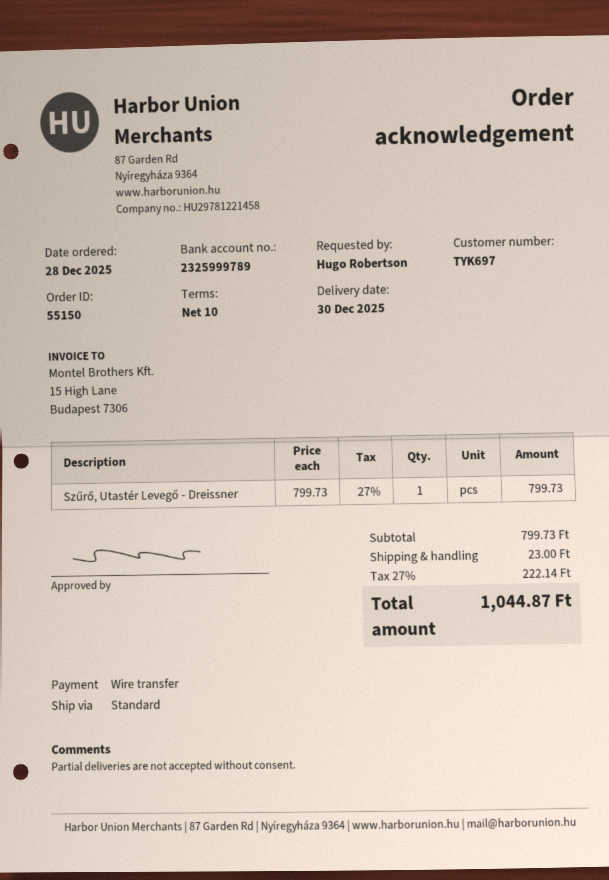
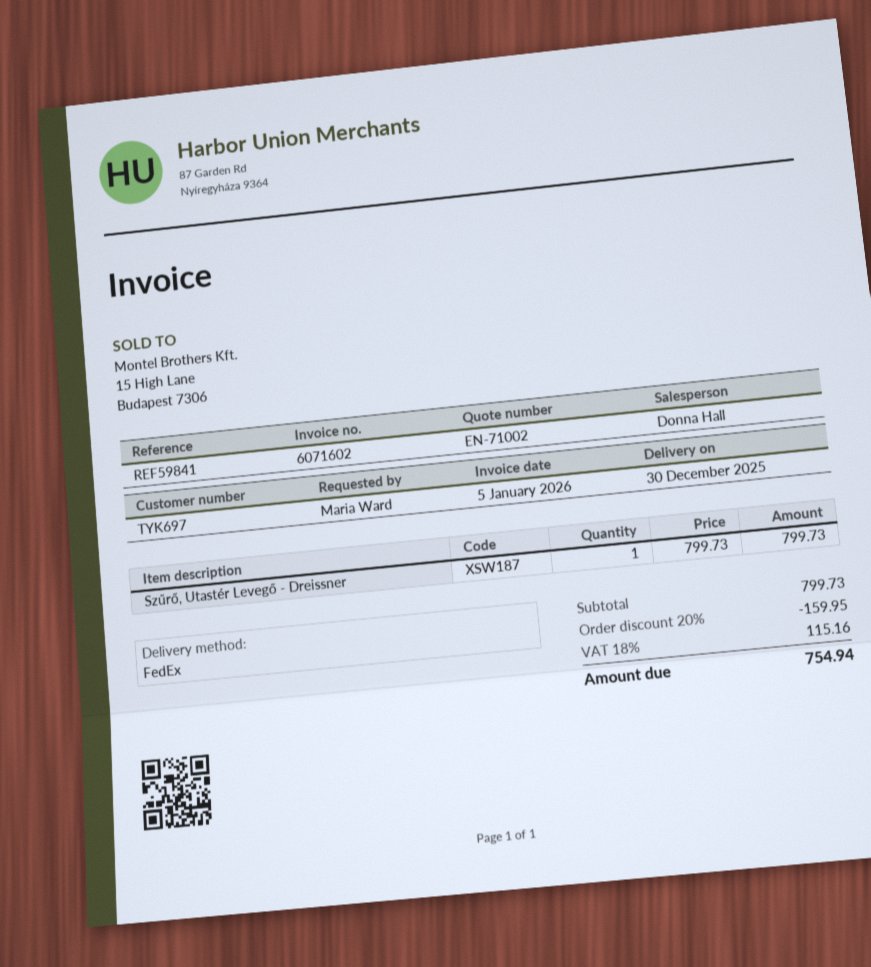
ordered by: Hugo Robertson -> Maria Ward
shipping method: standard -> FedEx
discount: none -> 20% = 159.95
shipping: 23.00 -> none
tax: 27% = 222.14 -> 18% = 115.16
total: 1044.87 -> 754.94

